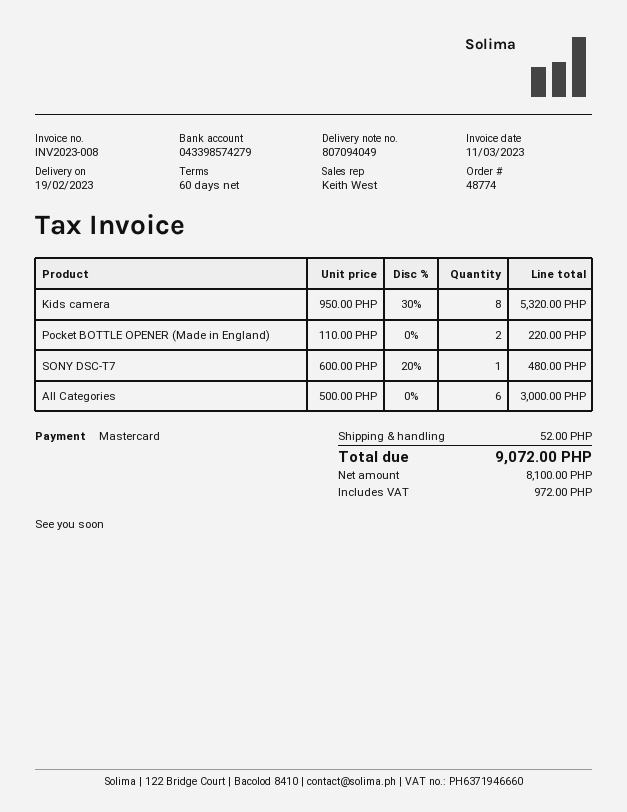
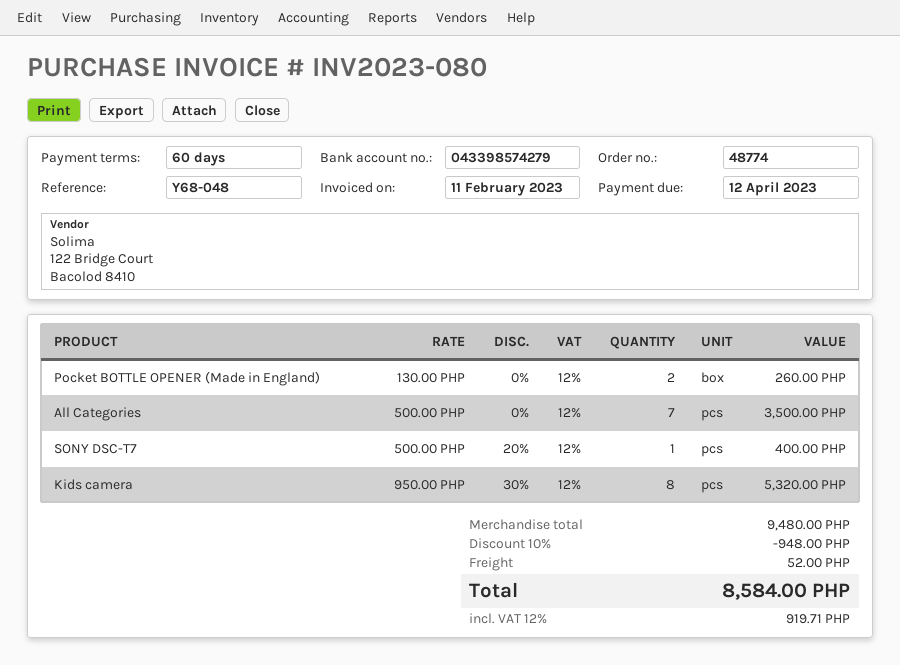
invoice number: INV2023-008 -> INV2023-080
invoice date: 2023-03-11 -> 2023-02-11
Pocket BOTTLE OPENER (Made in England): 2 x 110.00 = 220.00 -> 2 x 130.00 = 260.00
SONY DSC-T7: 1 x 600.00 - 20% = 480.00 -> 1 x 500.00 - 20% = 400.00
All Categories: 6 x 500.00 = 3000.00 -> 7 x 500.00 = 3500.00
discount: none -> 10% = 948.00
tax: 972.00 -> 919.71
total: 9072.00 -> 8584.00

